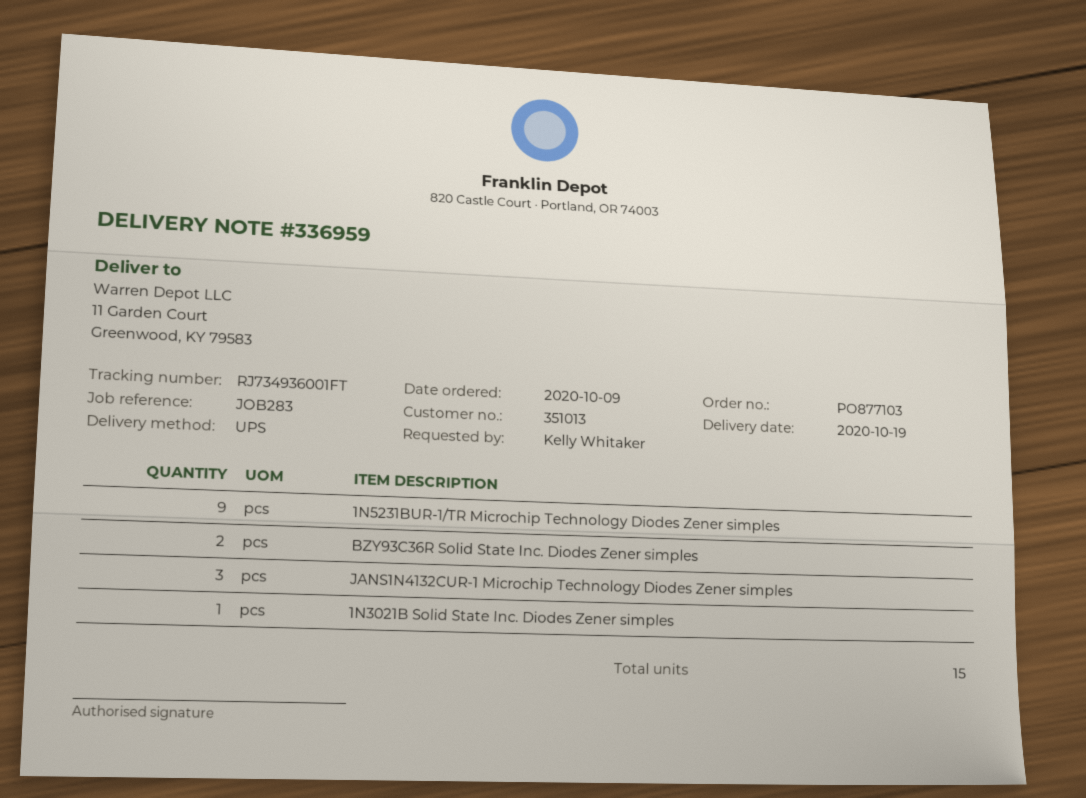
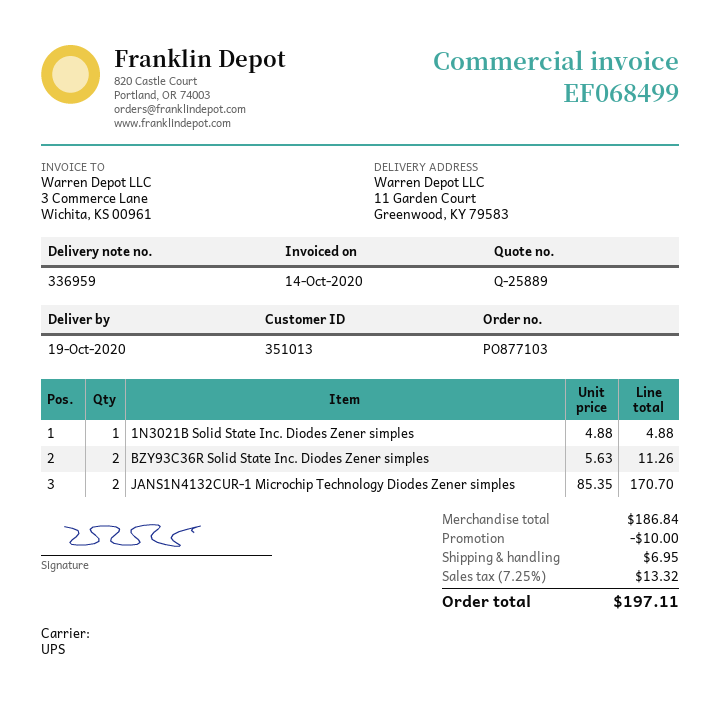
1N5231BUR-1/TR Microchip Technology Diodes Zener simples: 9 -> none
JANS1N4132CUR-1 Microchip Technology Diodes Zener simples: 3 -> 2

